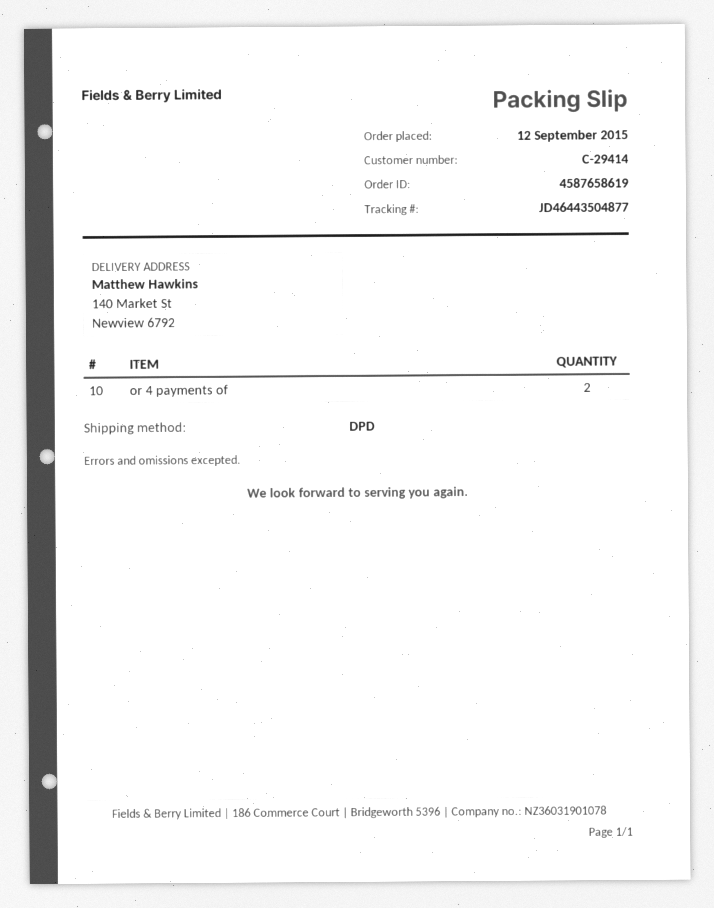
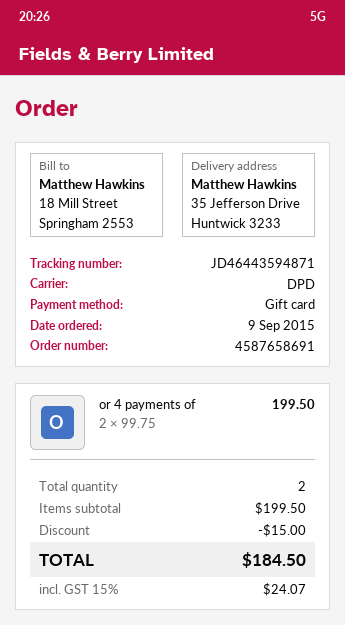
order number: 4587658619 -> 4587658691
order date: 2015-09-12 -> 2015-09-09
tracking number: JD46443504877 -> JD46443594871
ship to: 140 Market St, Newview 6792 -> 35 Jefferson Drive, Huntwick 3233

